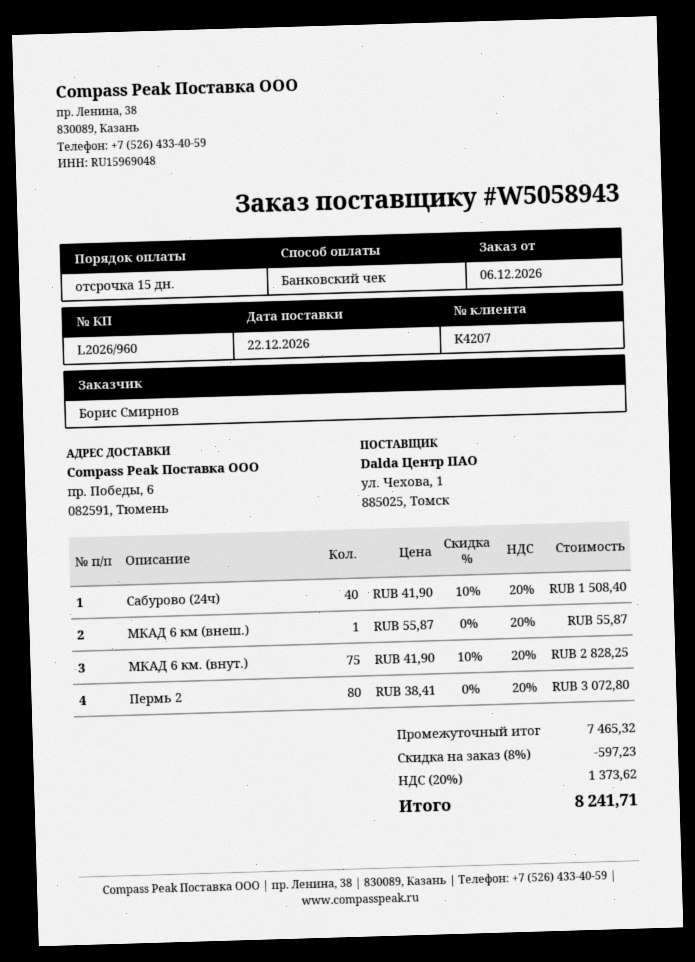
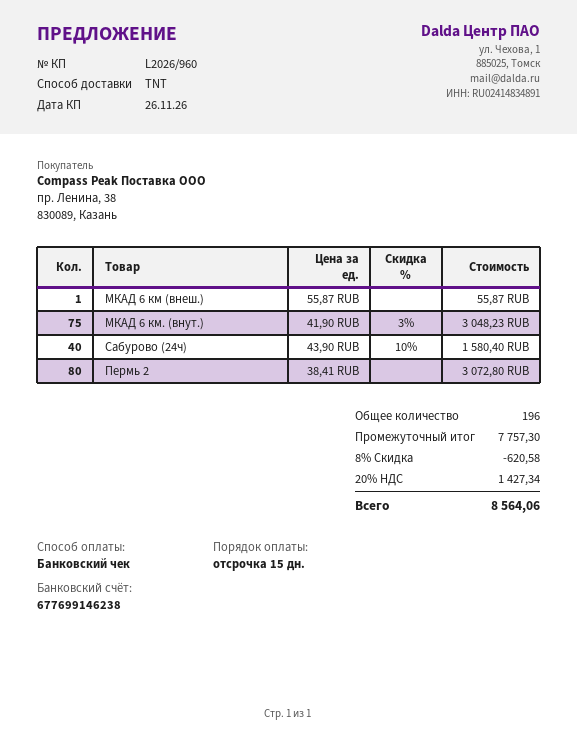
Сабурово (24ч): 40 x 41.90 - 10% = 1508.40 -> 40 x 43.90 - 10% = 1580.40
МКАД 6 км. (внут.): 75 x 41.90 - 10% = 2828.25 -> 75 x 41.90 - 3% = 3048.23
subtotal: 7465.32 -> 7757.30
discount: 8% = 597.23 -> 8% = 620.58
tax: 20% = 1373.62 -> 20% = 1427.34
total: 8241.71 -> 8564.06

